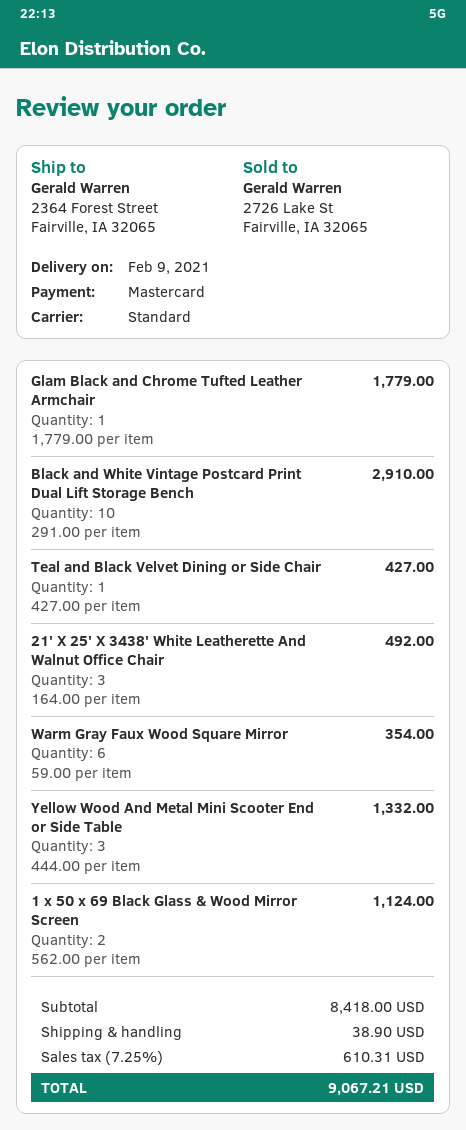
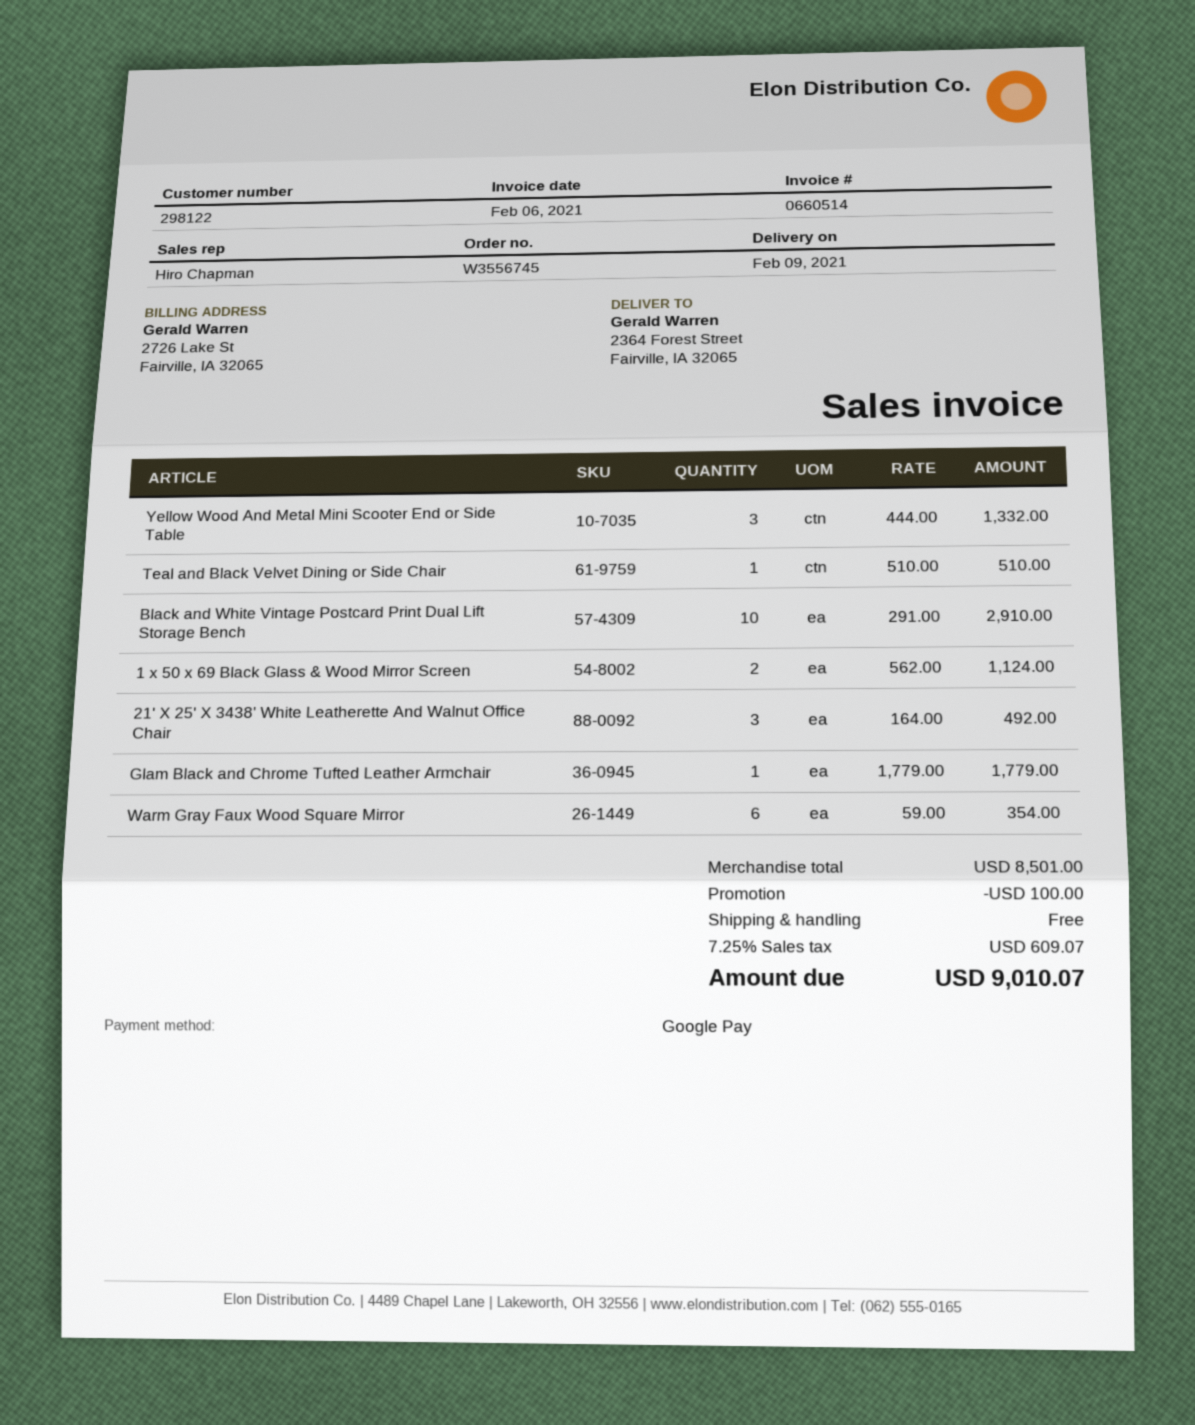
payment method: Mastercard -> Google Pay
Teal and Black Velvet Dining or Side Chair: 1 x 427.00 = 427.00 -> 1 x 510.00 = 510.00
subtotal: 8418.00 -> 8501.00
discount: none -> 100.00
shipping: 38.90 -> 0.00
tax: 7.25% = 610.31 -> 7.25% = 609.07
total: 9067.21 -> 9010.07

